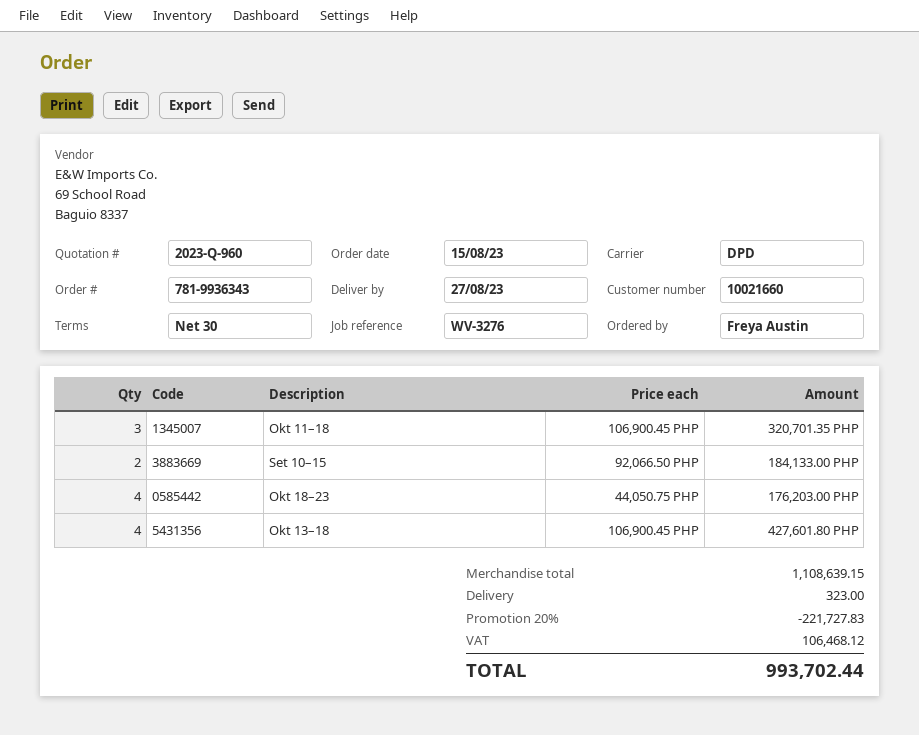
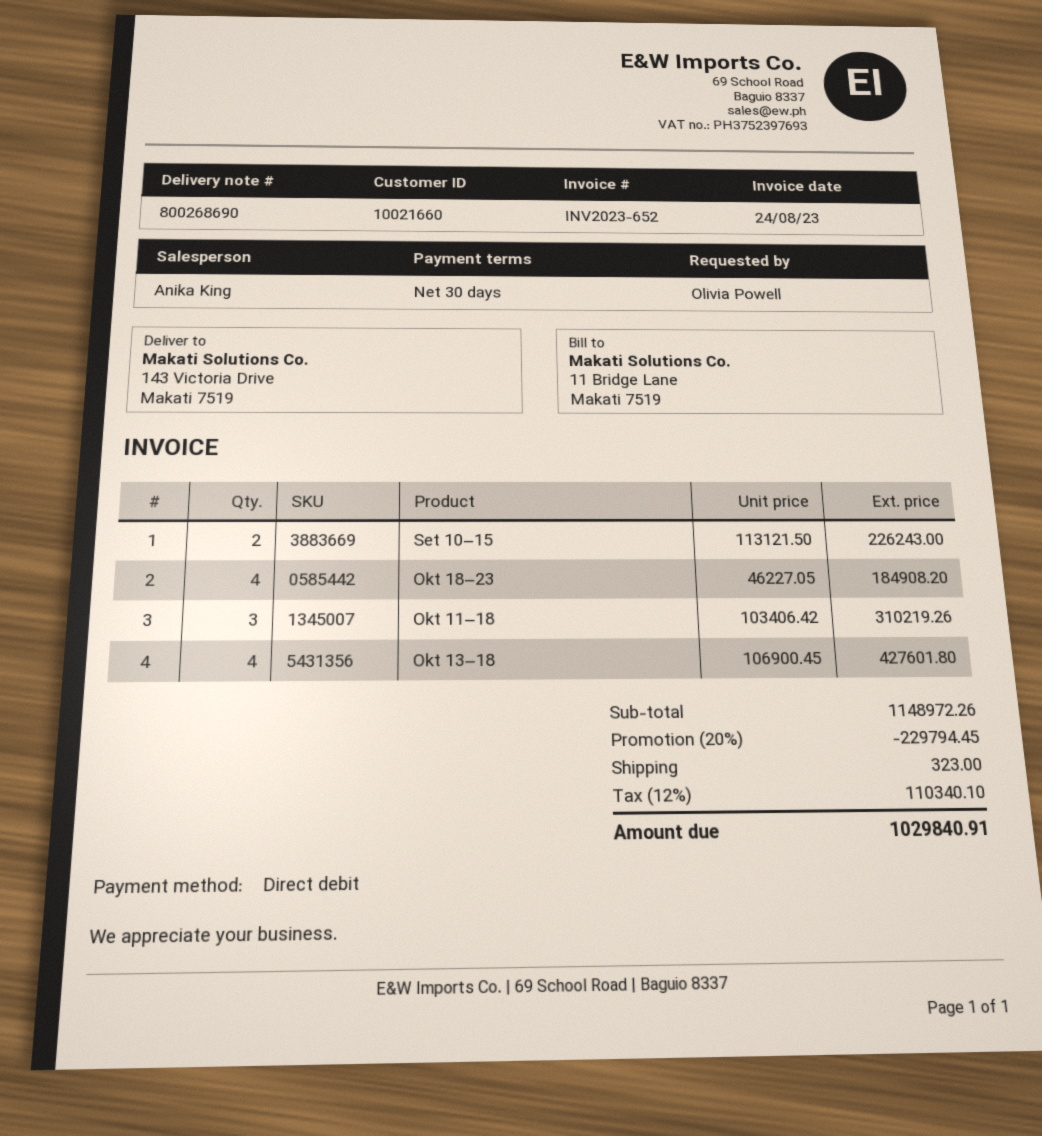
ordered by: Freya Austin -> Olivia Powell
Okt 11–18: 3 x 106900.45 = 320701.35 -> 3 x 103406.42 = 310219.26
Set 10–15: 2 x 92066.50 = 184133.00 -> 2 x 113121.50 = 226243.00
Okt 18–23: 4 x 44050.75 = 176203.00 -> 4 x 46227.05 = 184908.20
subtotal: 1108639.15 -> 1148972.26
discount: 20% = 221727.83 -> 20% = 229794.45
tax: 106468.12 -> 110340.10
total: 993702.44 -> 1029840.91

